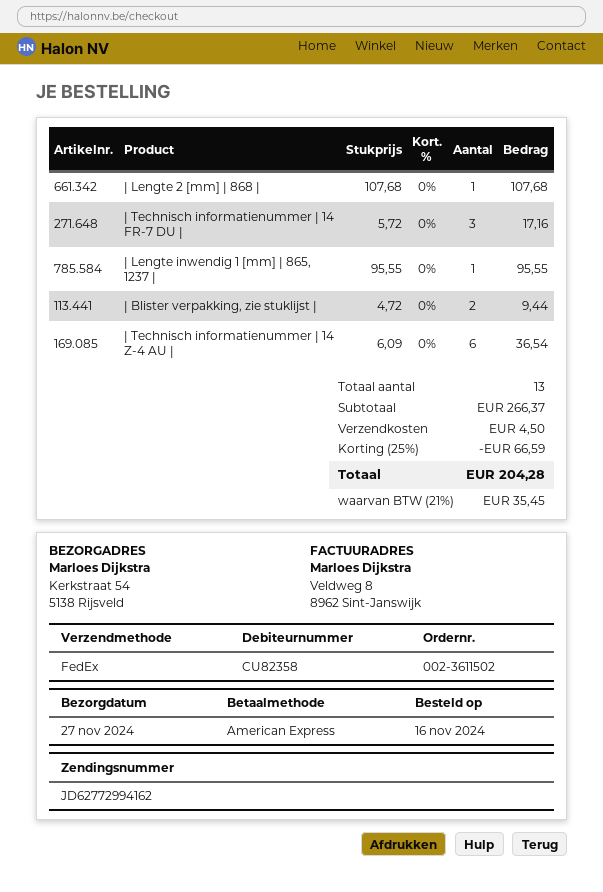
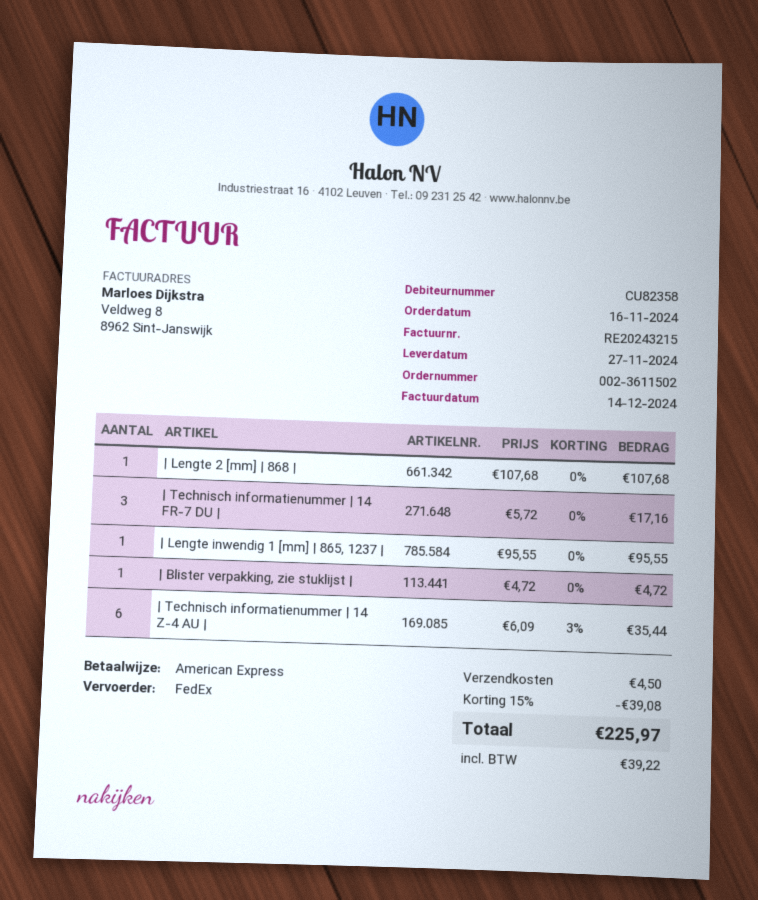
| Blister verpakking, zie stuklijst |: 2 x 4.72 = 9.44 -> 1 x 4.72 = 4.72
| Technisch informatienummer | 14 Z-4 AU |: 6 x 6.09 = 36.54 -> 6 x 6.09 - 3% = 35.44
discount: 25% = 66.59 -> 15% = 39.08
tax: 35.45 -> 39.22
total: 204.28 -> 225.97

